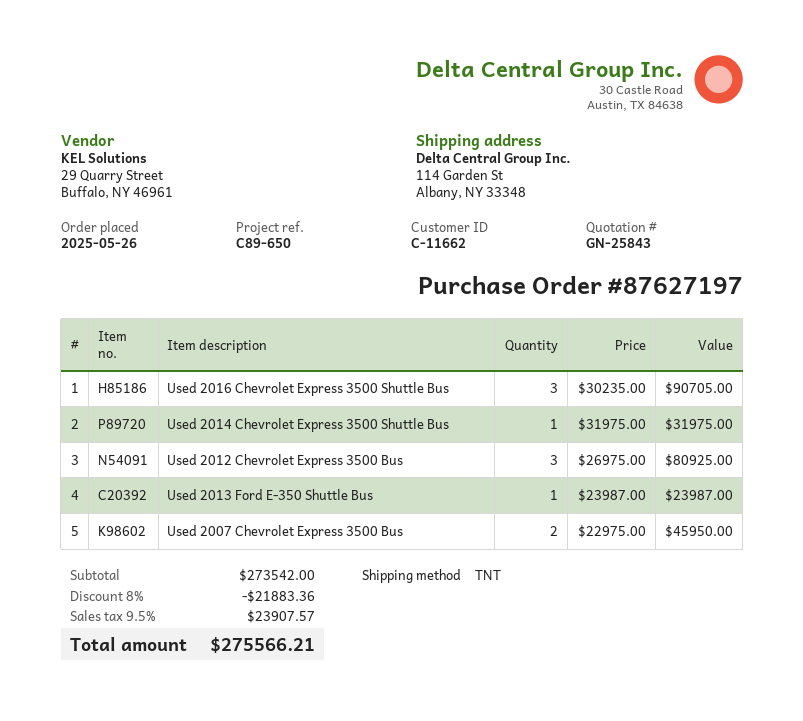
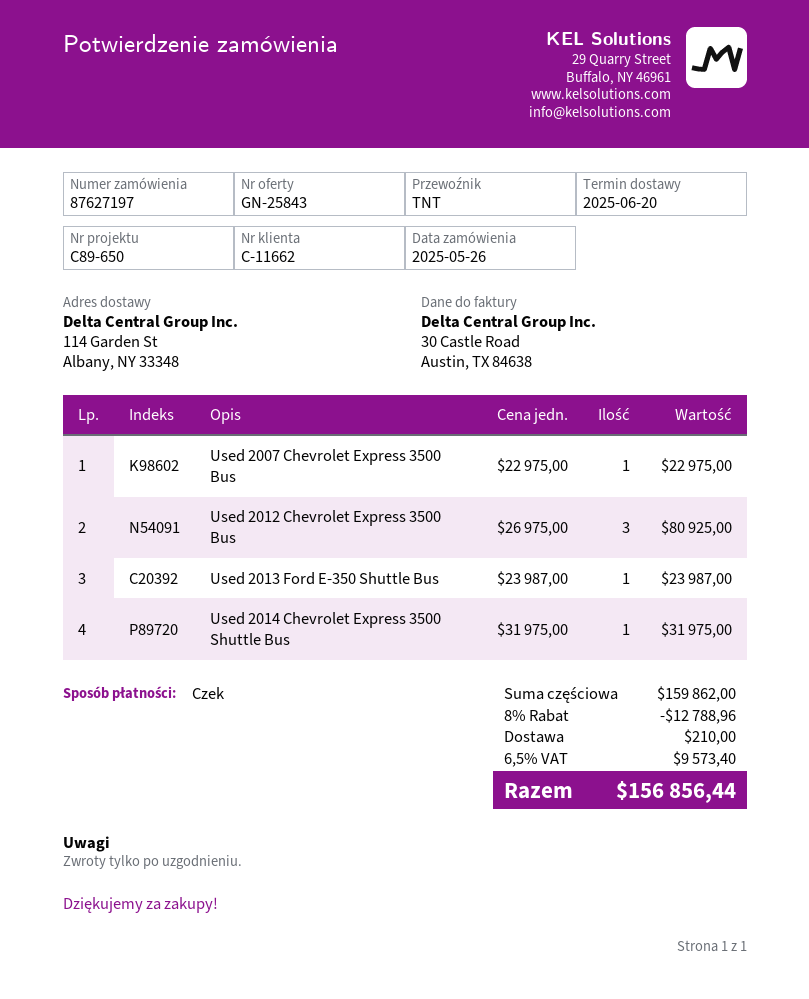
Used 2016 Chevrolet Express 3500 Shuttle Bus: 3 x 30235.00 = 90705.00 -> none
Used 2007 Chevrolet Express 3500 Bus: 2 x 22975.00 = 45950.00 -> 1 x 22975.00 = 22975.00
subtotal: 273542.00 -> 159862.00
discount: 8% = 21883.36 -> 8% = 12788.96
shipping: none -> 210.00
tax: 9.5% = 23907.57 -> 6.5% = 9573.40
total: 275566.21 -> 156856.44

